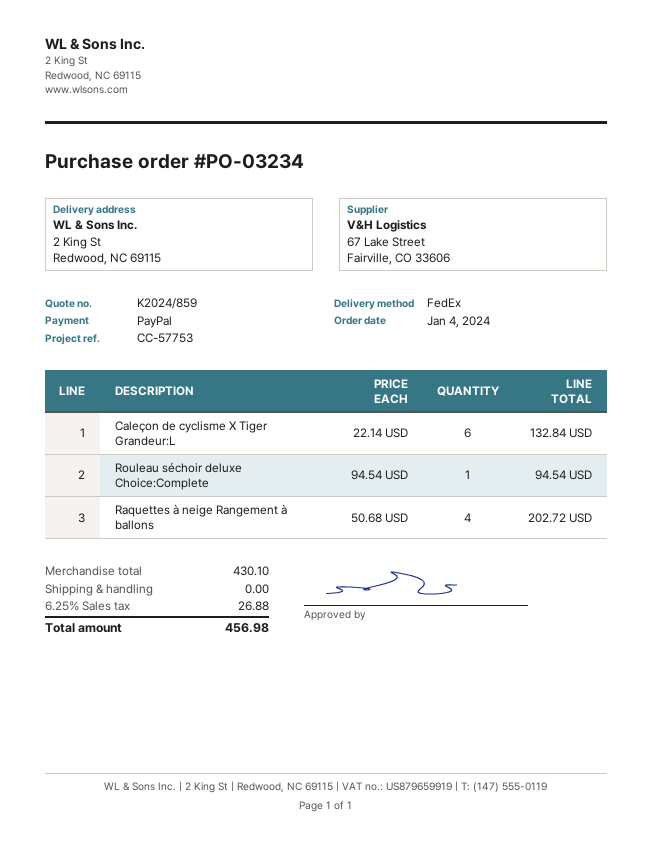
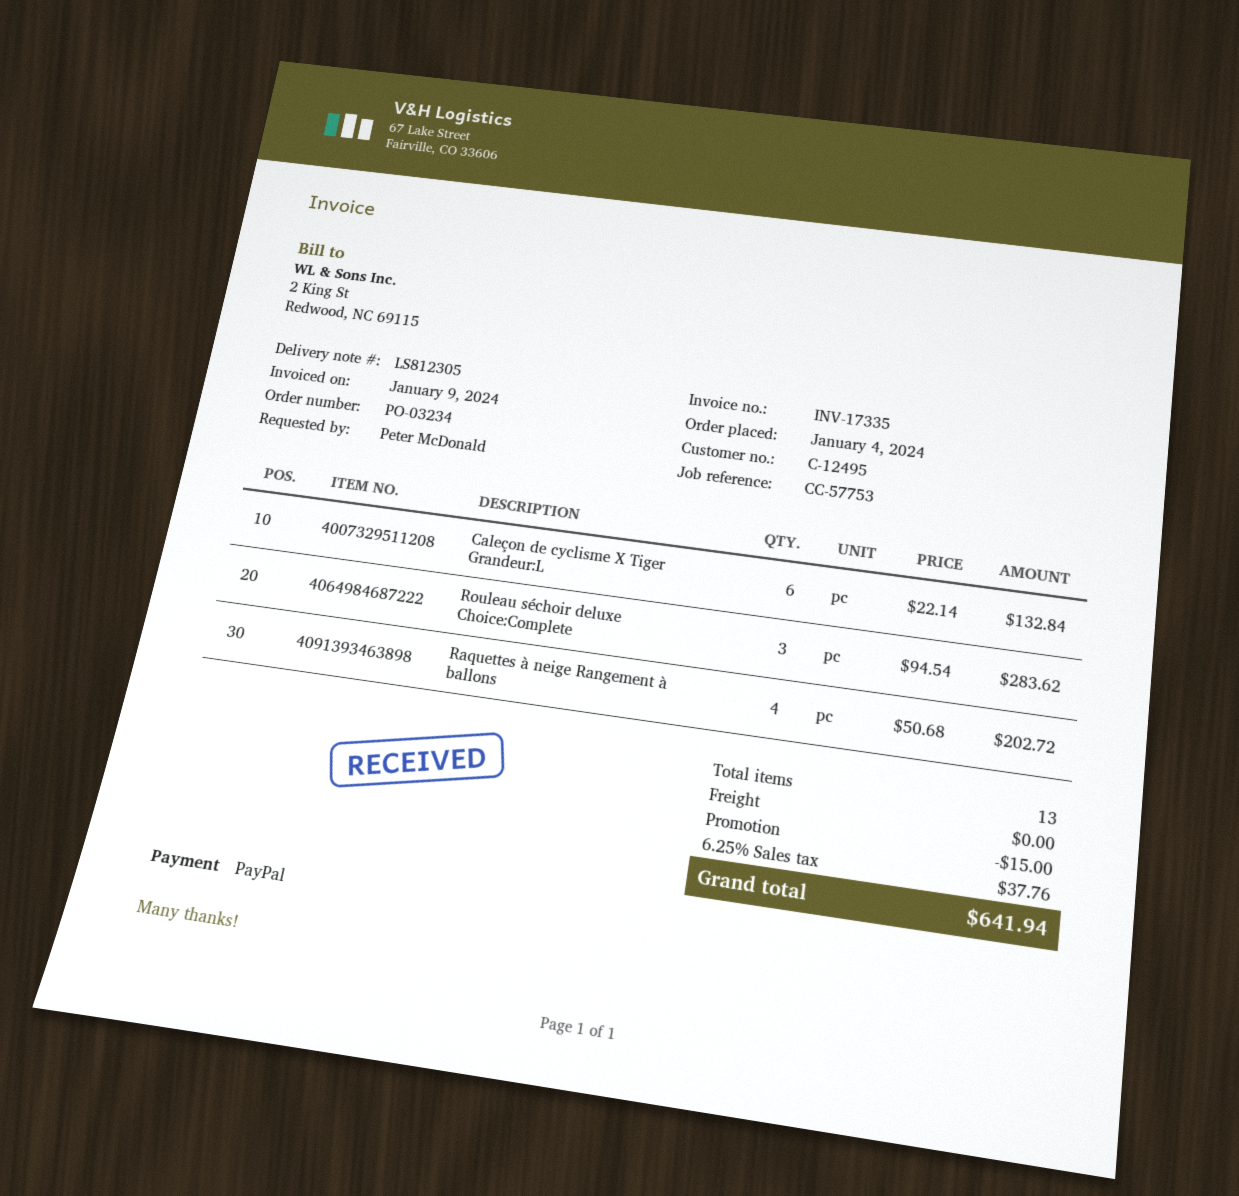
Rouleau séchoir deluxe Choice:Complete: 1 x 94.54 = 94.54 -> 3 x 94.54 = 283.62
discount: none -> 15.00
tax: 6.25% = 26.88 -> 6.25% = 37.76
total: 456.98 -> 641.94

